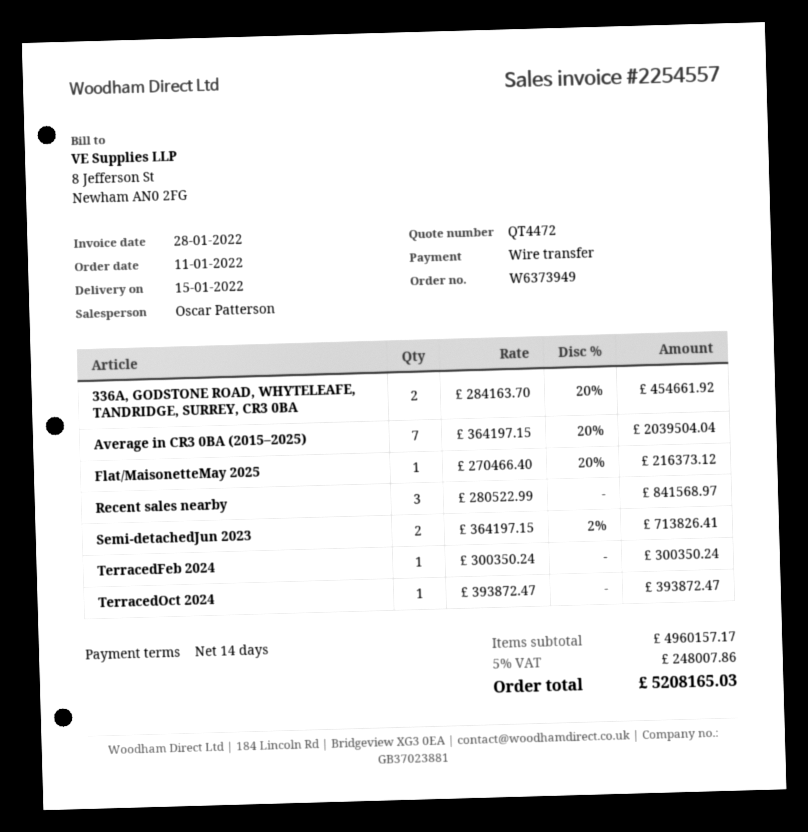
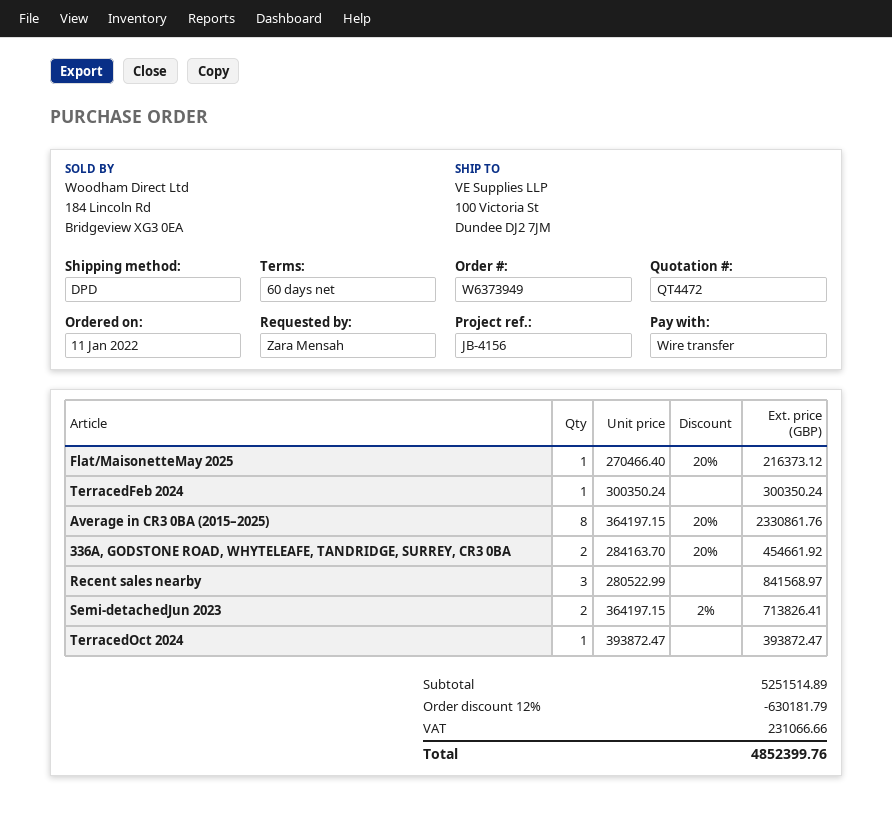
payment terms: 14 days -> 60 days
Average in CR3 0BA (2015–2025): 7 x 364197.15 - 20% = 2039504.04 -> 8 x 364197.15 - 20% = 2330861.76
subtotal: 4960157.17 -> 5251514.89
discount: none -> 12% = 630181.79
tax: 248007.86 -> 231066.66
total: 5208165.03 -> 4852399.76

